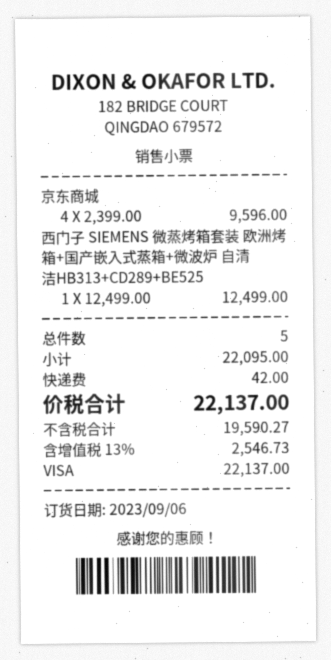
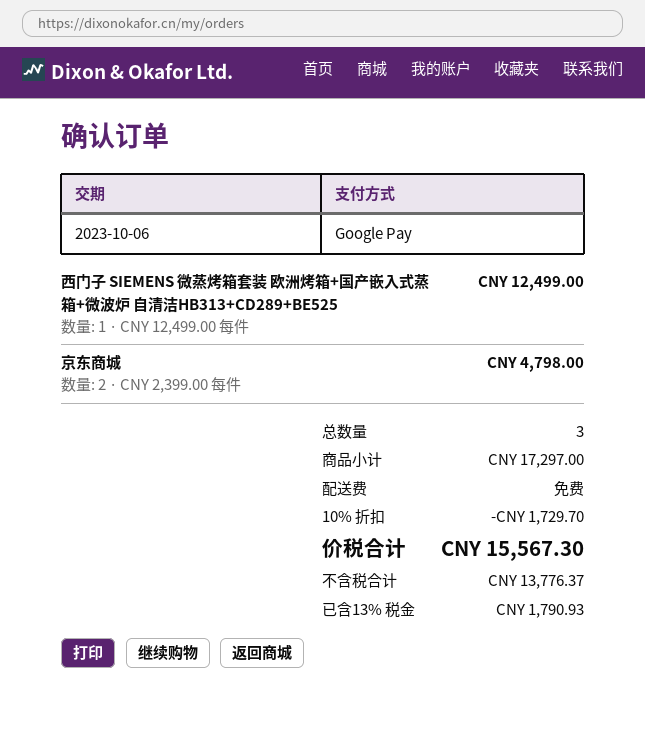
payment method: Visa -> Google Pay
京东商城: 4 x 2399.00 = 9596.00 -> 2 x 2399.00 = 4798.00
total quantity: 5 -> 3
subtotal: 22095.00 -> 17297.00
discount: none -> 10% = 1729.70
shipping: 42.00 -> 0.00
net: 19590.27 -> 13776.37
tax: 13% = 2546.73 -> 13% = 1790.93
total: 22137.00 -> 15567.30

